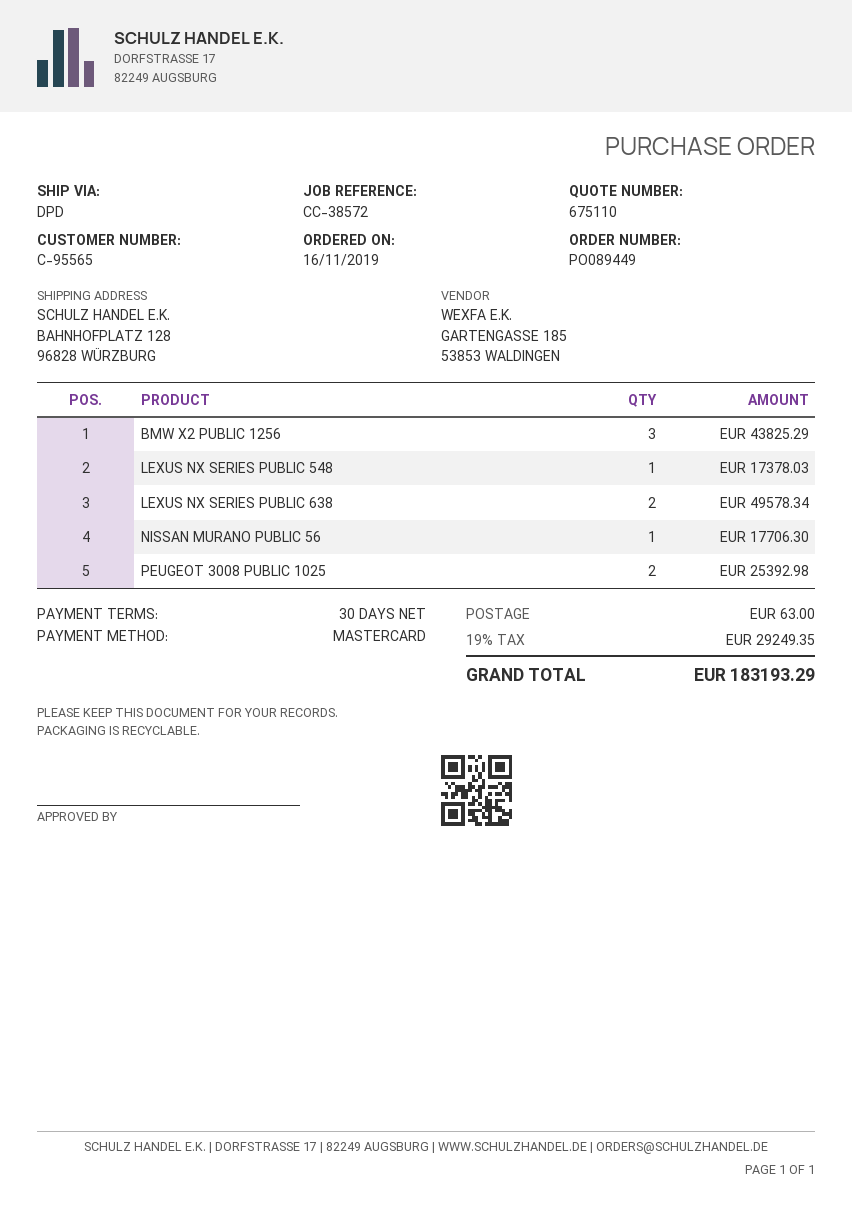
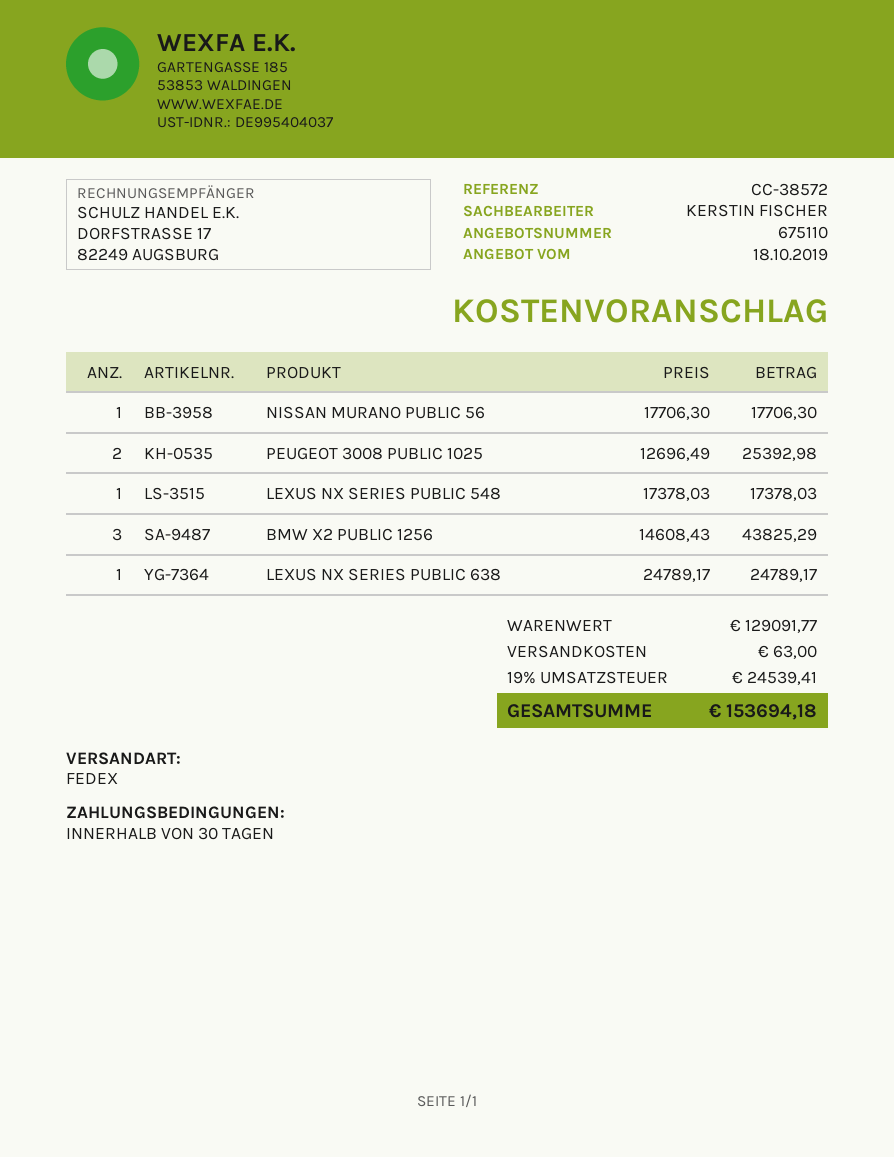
shipping method: DPD -> FedEx
LEXUS NX SERIES PUBLIC 638: 2 for 49578.34 -> 1 for 24789.17
tax: 19% = 29249.35 -> 19% = 24539.41
total: 183193.29 -> 153694.18

